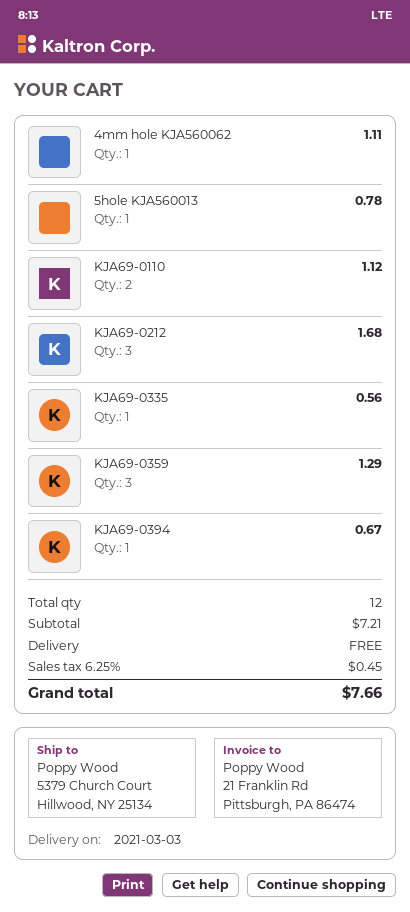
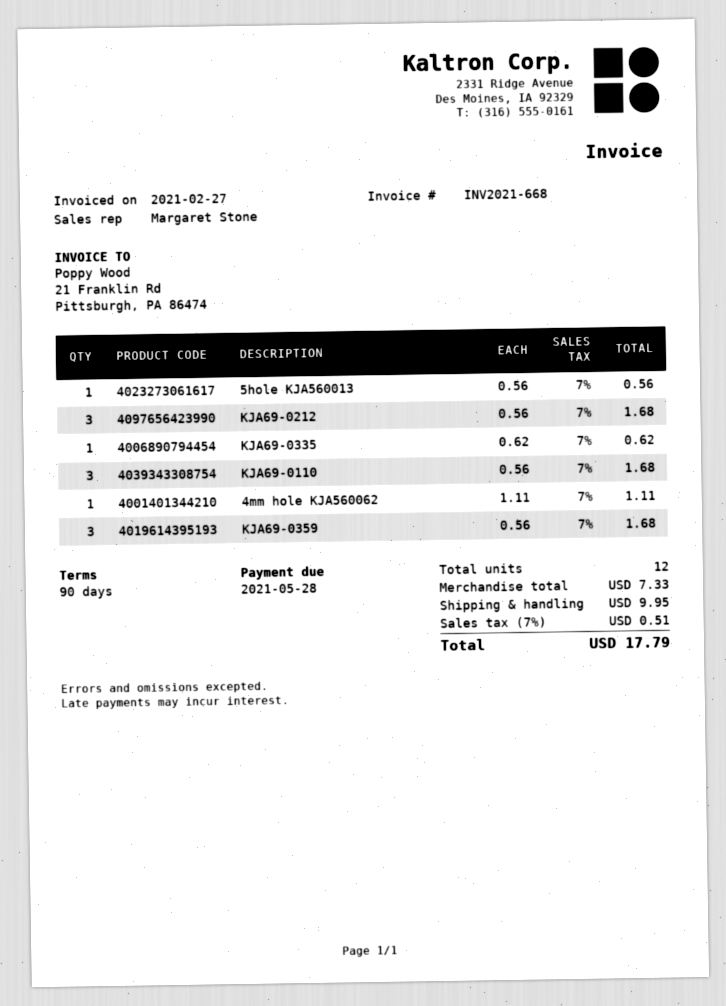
5hole KJA560013: 1 for 0.78 -> 1 for 0.56
KJA69-0110: 2 for 1.12 -> 3 for 1.68
KJA69-0335: 1 for 0.56 -> 1 for 0.62
KJA69-0359: 3 for 1.29 -> 3 for 1.68
KJA69-0394: 1 for 0.67 -> none
subtotal: 7.21 -> 7.33
shipping: 0.00 -> 9.95
tax: 6.25% = 0.45 -> 7% = 0.51
total: 7.66 -> 17.79

